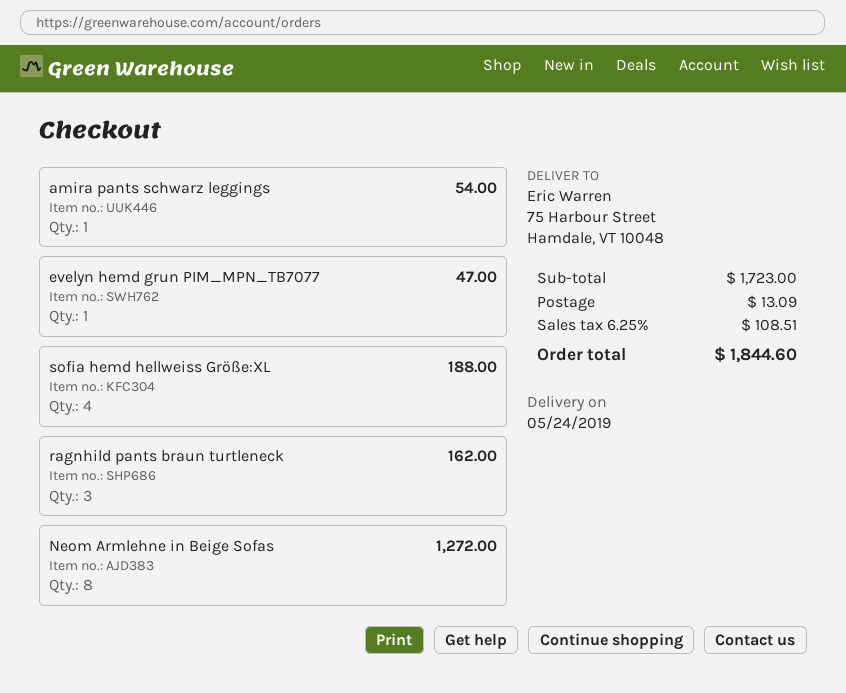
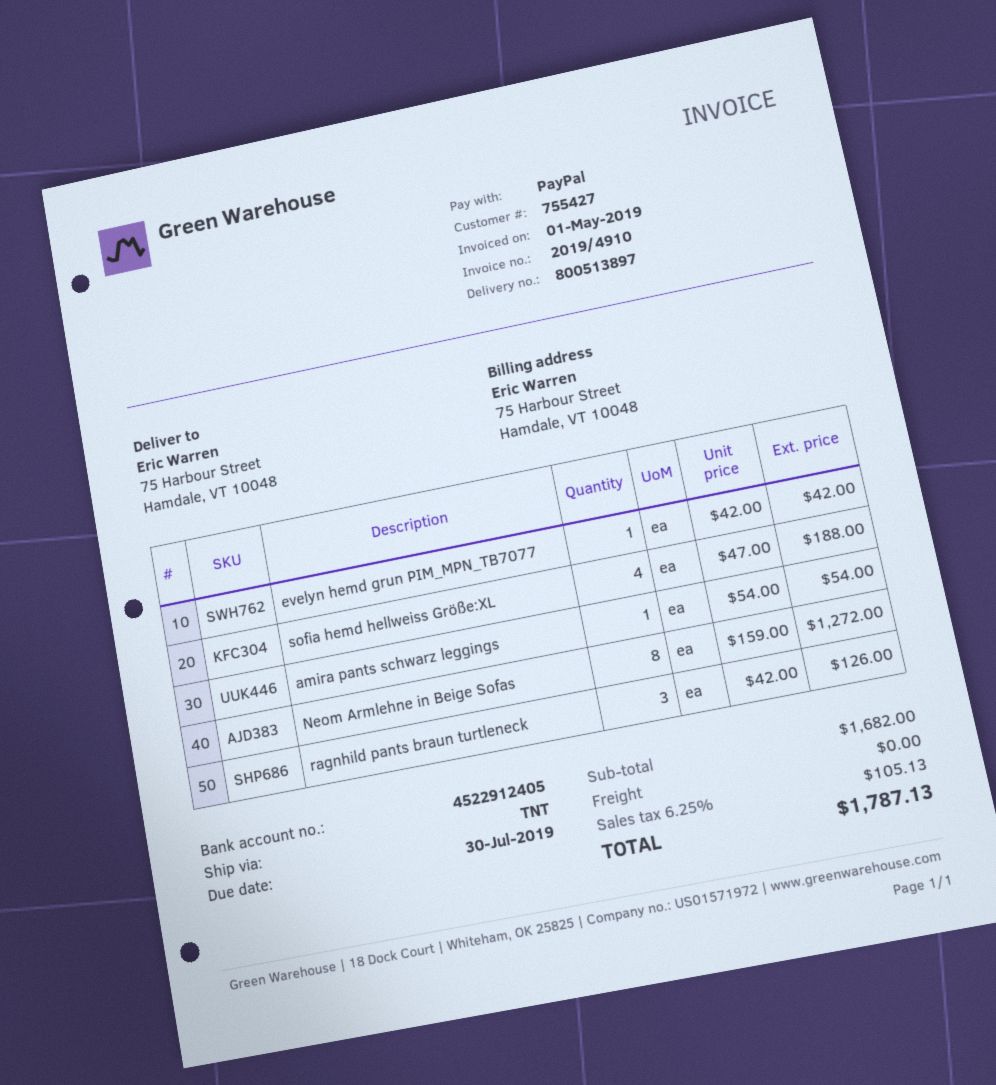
evelyn hemd grun PIM_MPN_TB7077: 1 for 47.00 -> 1 for 42.00
ragnhild pants braun turtleneck: 3 for 162.00 -> 3 for 126.00
subtotal: 1723.00 -> 1682.00
shipping: 13.09 -> 0.00
tax: 6.25% = 108.51 -> 6.25% = 105.13
total: 1844.60 -> 1787.13

